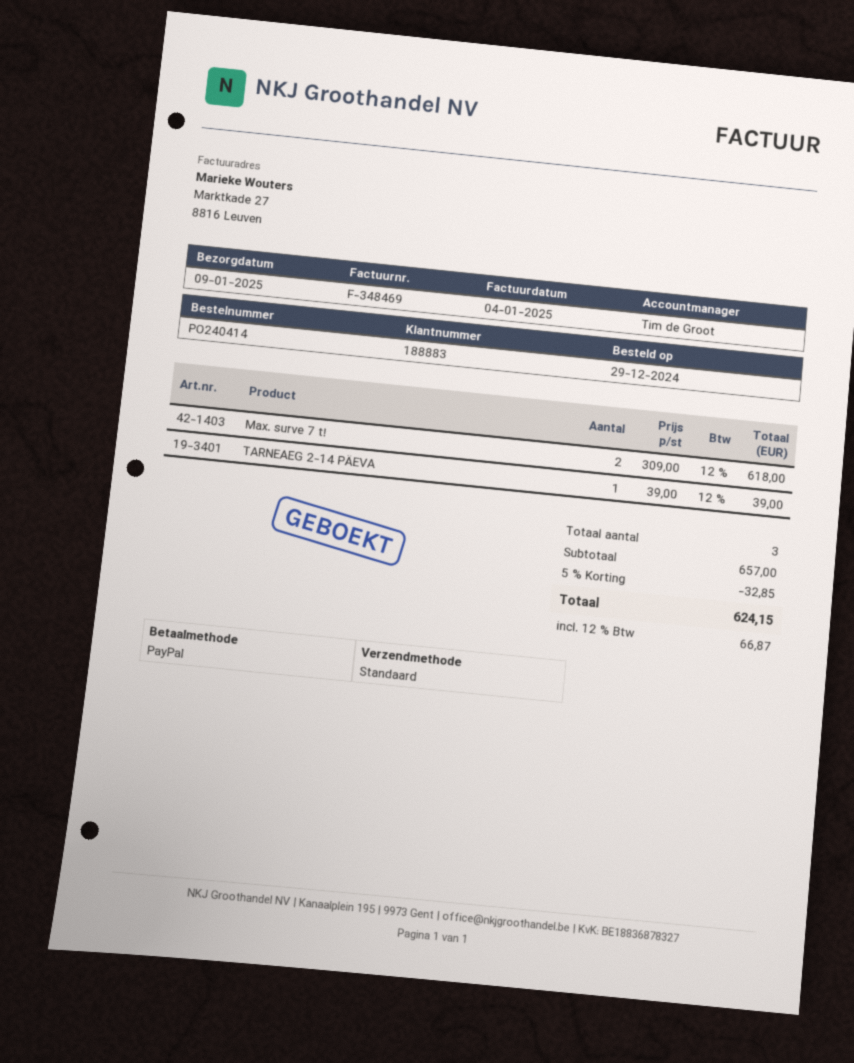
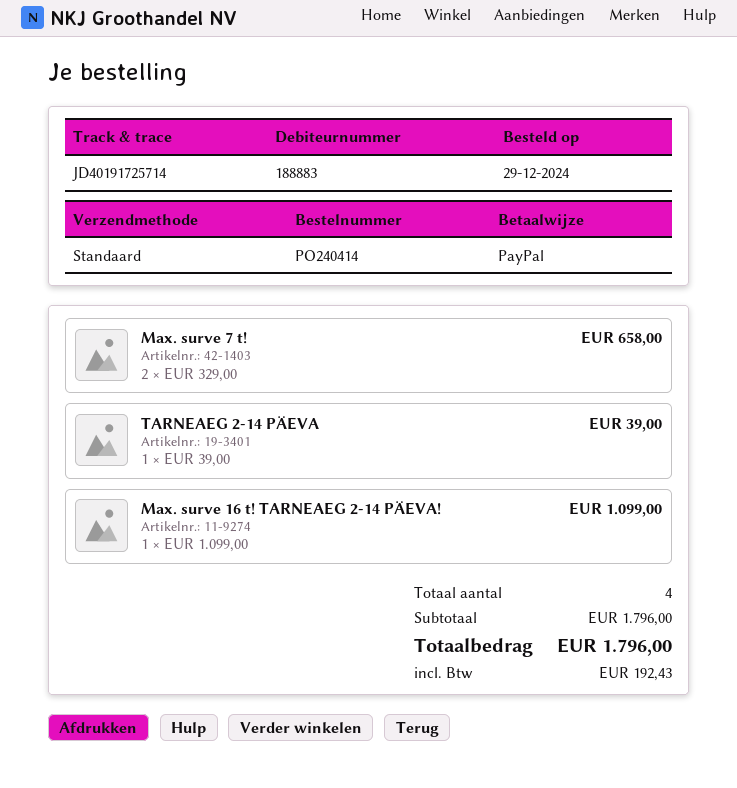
Max. surve 7 t!: 2 x 309.00 = 618.00 -> 2 x 329.00 = 658.00
Max. surve 16 t! TARNEAEG 2-14 PÄEVA!: none -> 1 x 1099.00 = 1099.00
total quantity: 3 -> 4
subtotal: 657.00 -> 1796.00
discount: 5% = 32.85 -> none
tax: 66.87 -> 192.43
total: 624.15 -> 1796.00

